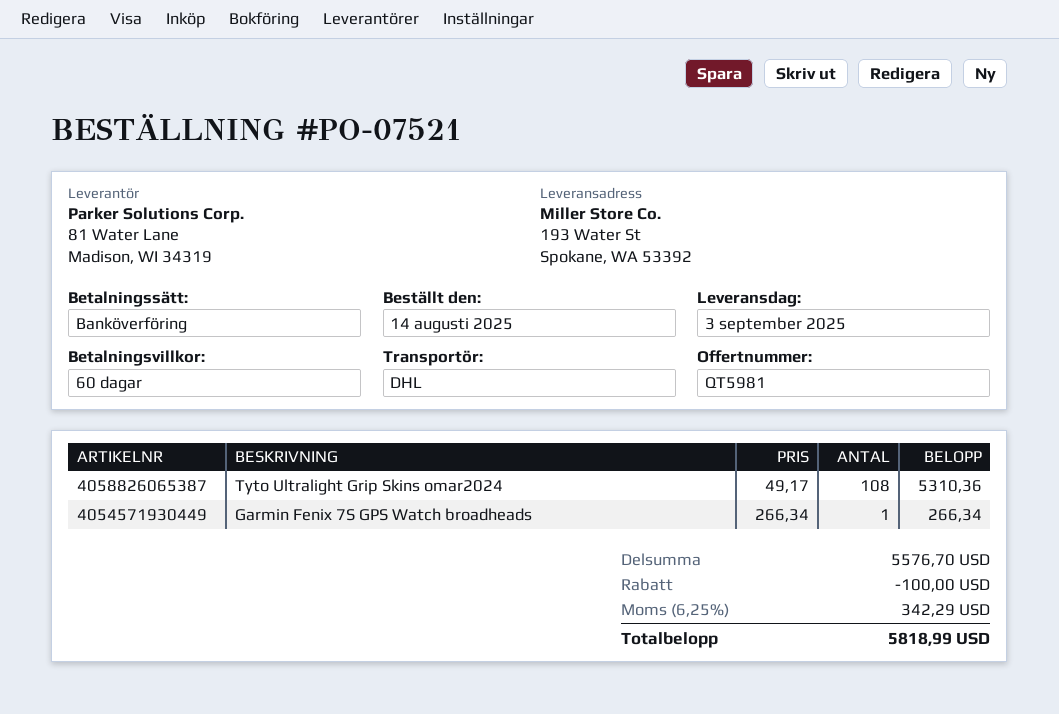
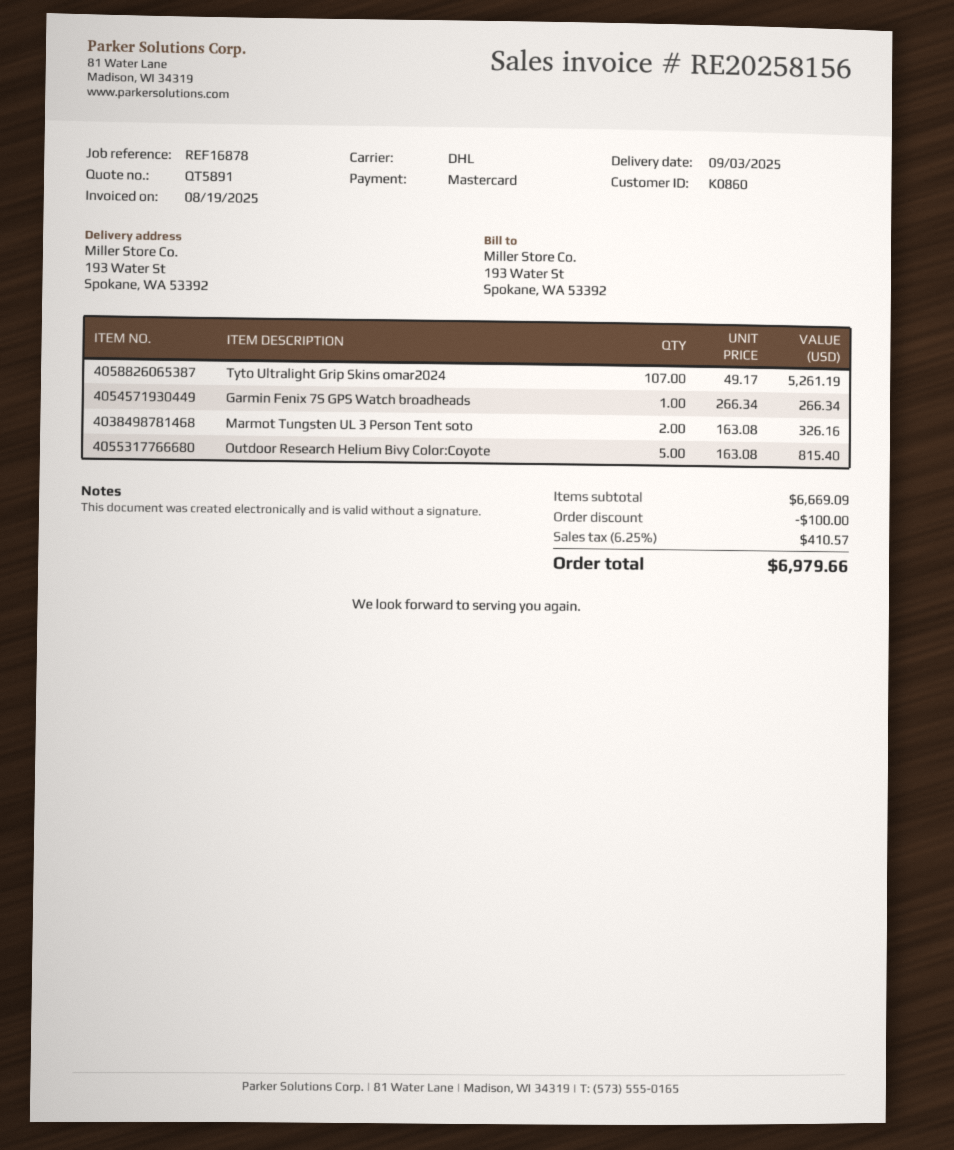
quote number: QT5981 -> QT5891
payment method: bank transfer -> Mastercard
Tyto Ultralight Grip Skins omar2024: 108 x 49.17 = 5310.36 -> 107 x 49.17 = 5261.19
Marmot Tungsten UL 3 Person Tent soto: none -> 2 x 163.08 = 326.16
Outdoor Research Helium Bivy Color:Coyote: none -> 5 x 163.08 = 815.40
subtotal: 5576.70 -> 6669.09
tax: 6.25% = 342.29 -> 6.25% = 410.57
total: 5818.99 -> 6979.66

